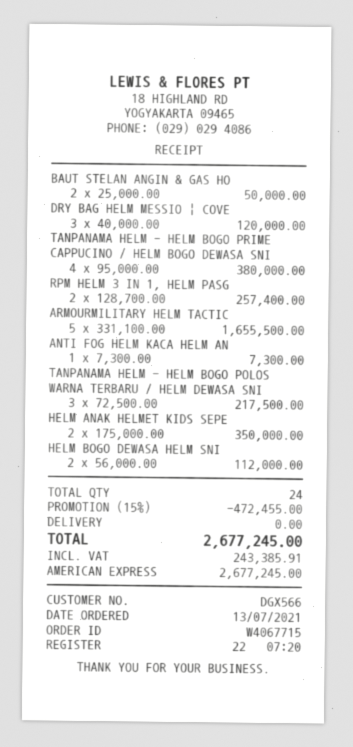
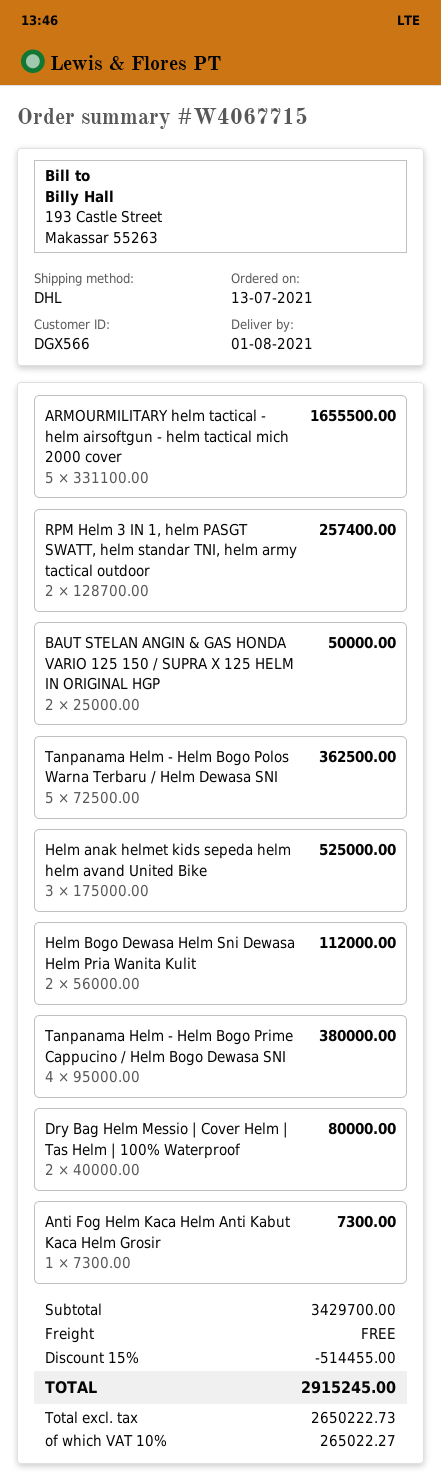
DRY BAG HELM MESSIO | COVE: 3 x 40000.00 = 120000.00 -> 2 x 40000.00 = 80000.00
TANPANAMA HELM - HELM BOGO POLOS WARNA TERBARU / HELM DEWASA SNI: 3 x 72500.00 = 217500.00 -> 5 x 72500.00 = 362500.00
HELM ANAK HELMET KIDS SEPE: 2 x 175000.00 = 350000.00 -> 3 x 175000.00 = 525000.00
discount: 15% = 472455.00 -> 15% = 514455.00
tax: 243385.91 -> 265022.27
total: 2677245.00 -> 2915245.00

